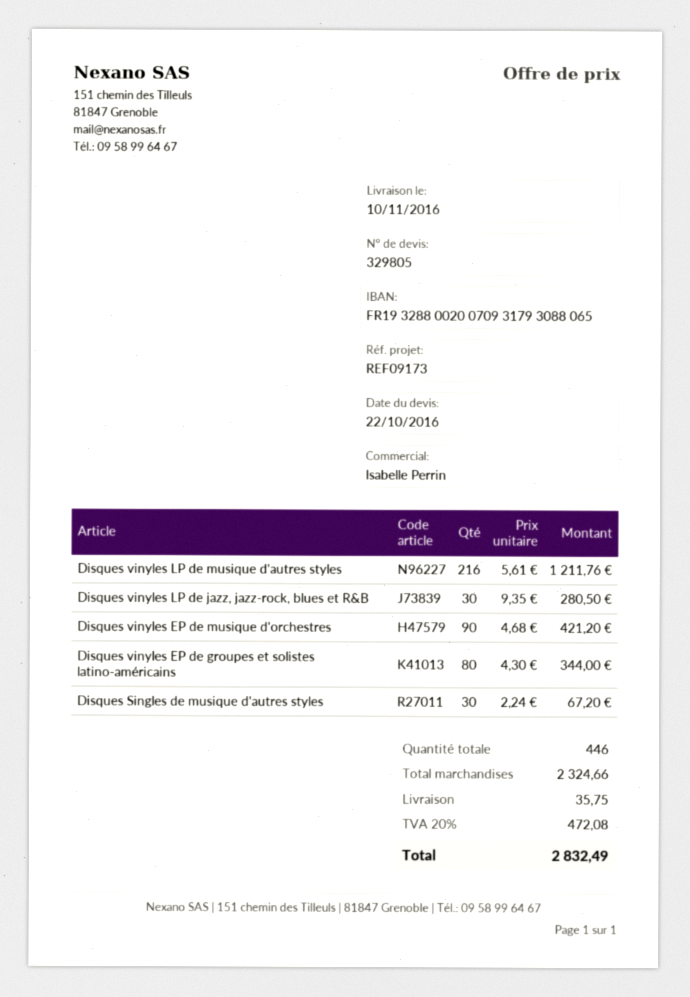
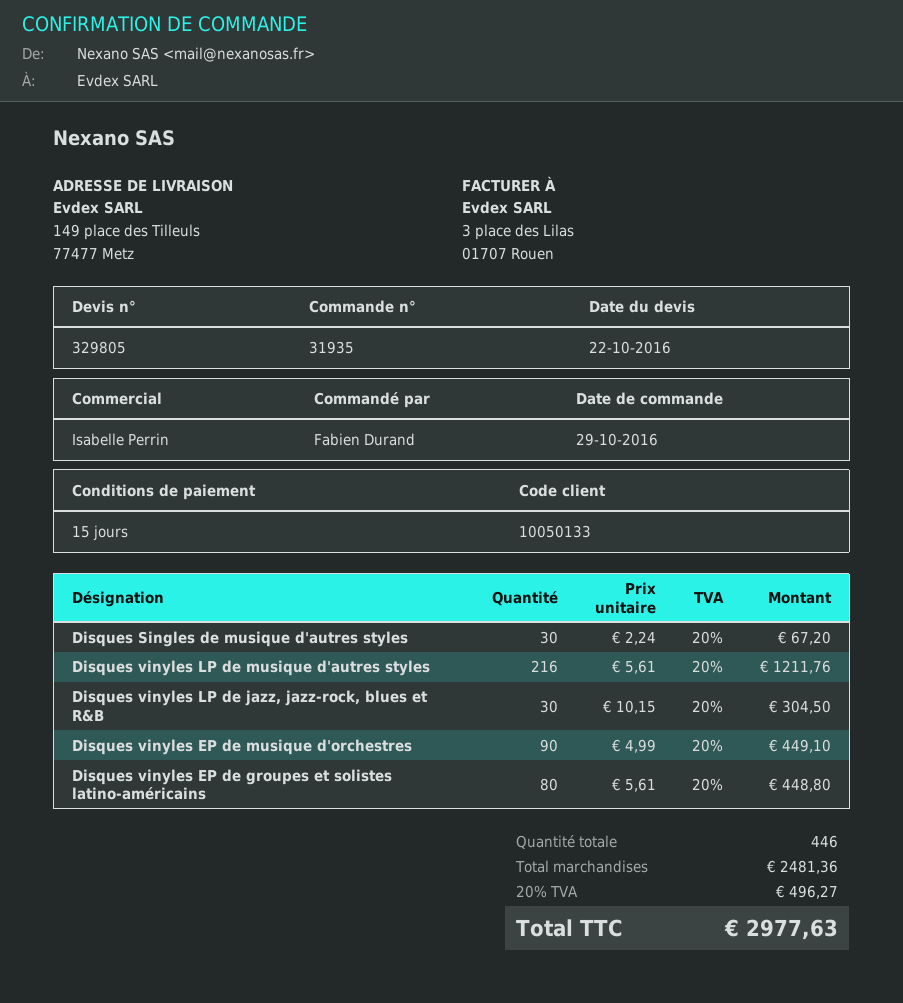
Disques vinyles LP de jazz, jazz-rock, blues et R&B: 30 x 9.35 = 280.50 -> 30 x 10.15 = 304.50
Disques vinyles EP de musique d'orchestres: 90 x 4.68 = 421.20 -> 90 x 4.99 = 449.10
Disques vinyles EP de groupes et solistes latino-américains: 80 x 4.30 = 344.00 -> 80 x 5.61 = 448.80
subtotal: 2324.66 -> 2481.36
shipping: 35.75 -> none
tax: 20% = 472.08 -> 20% = 496.27
total: 2832.49 -> 2977.63

